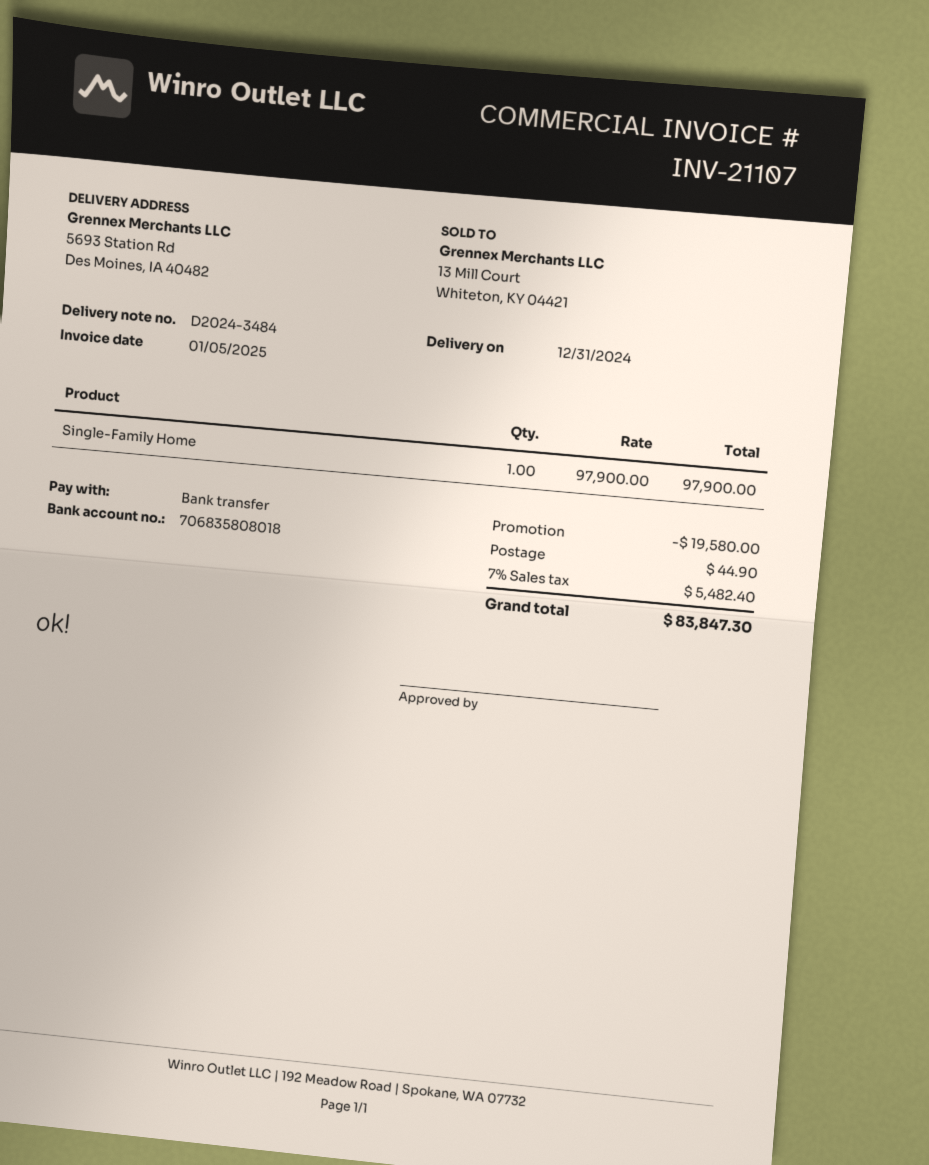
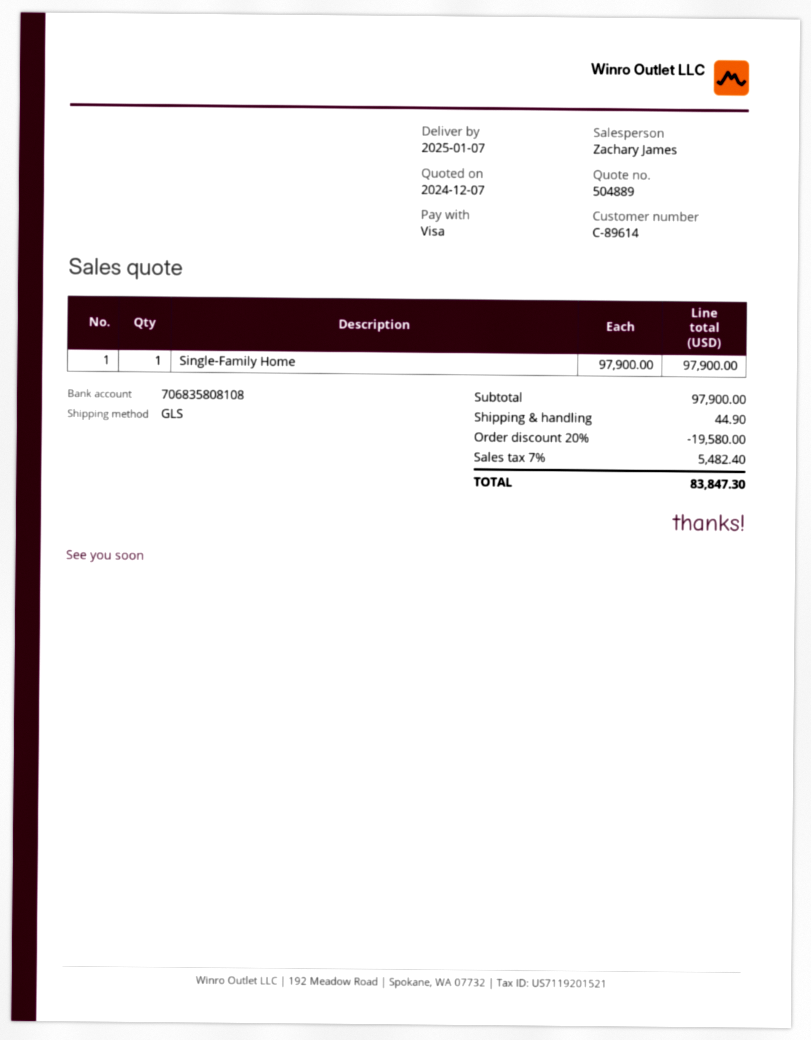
delivery date: 2024-12-31 -> 2025-01-07
payment method: bank transfer -> Visa
bank account: 706835808018 -> 706835808108

